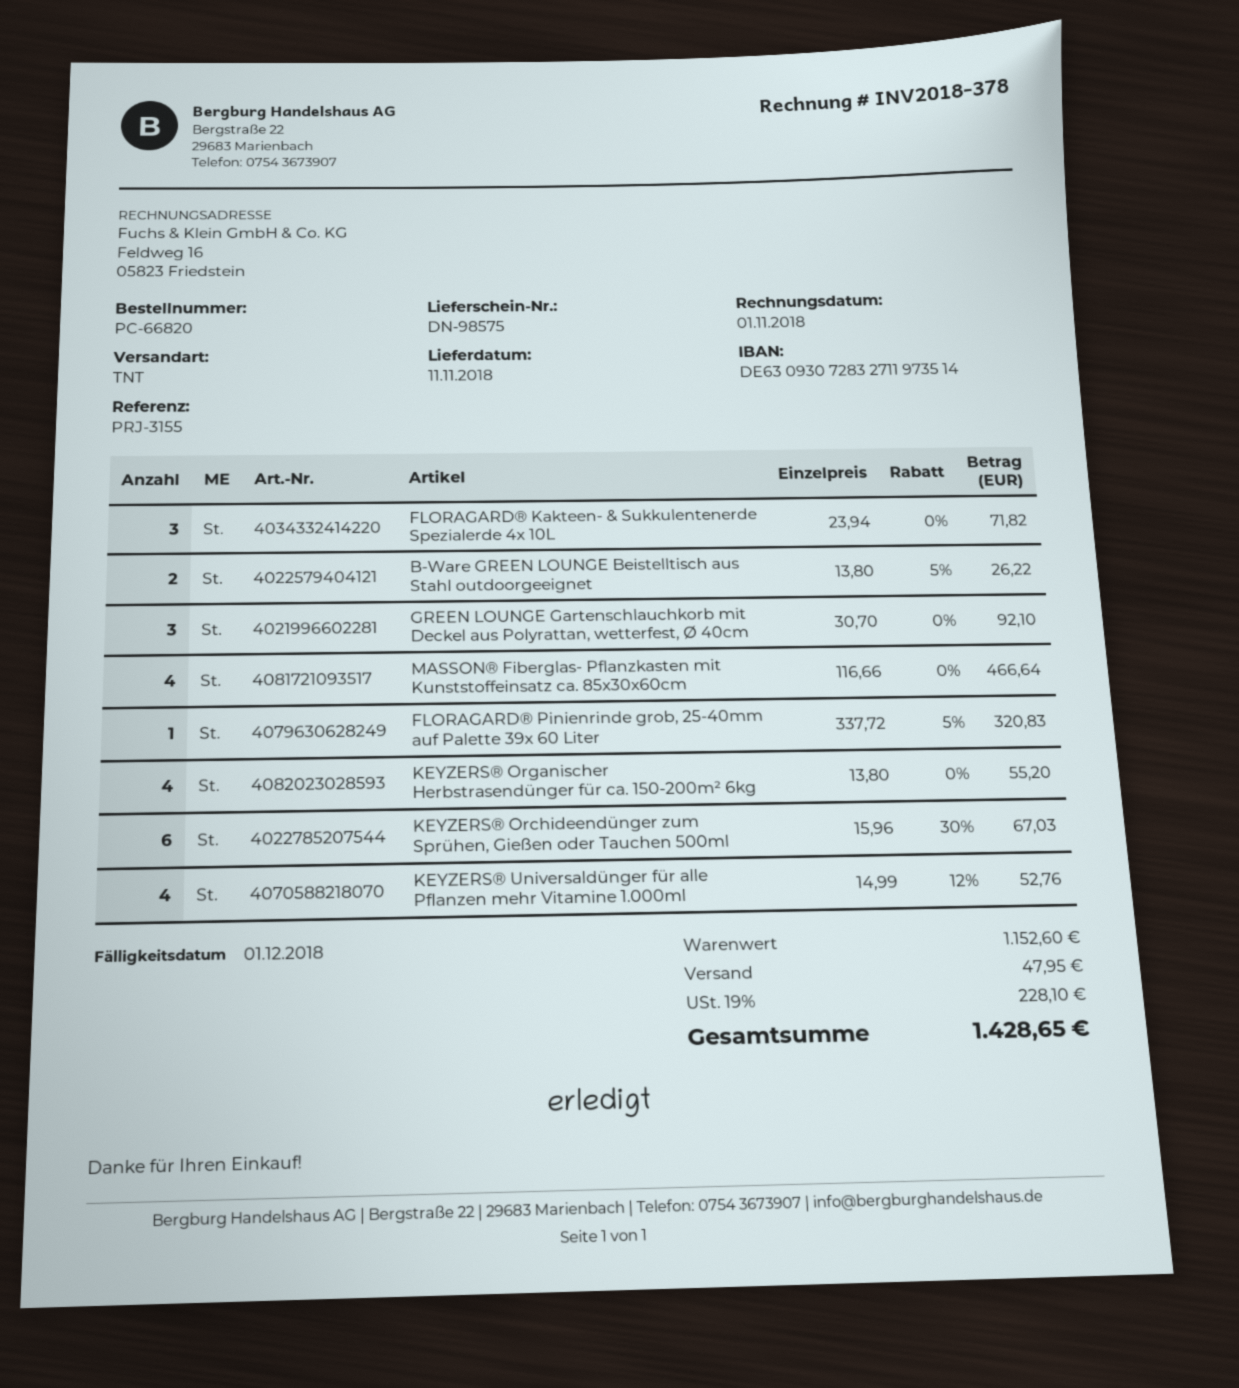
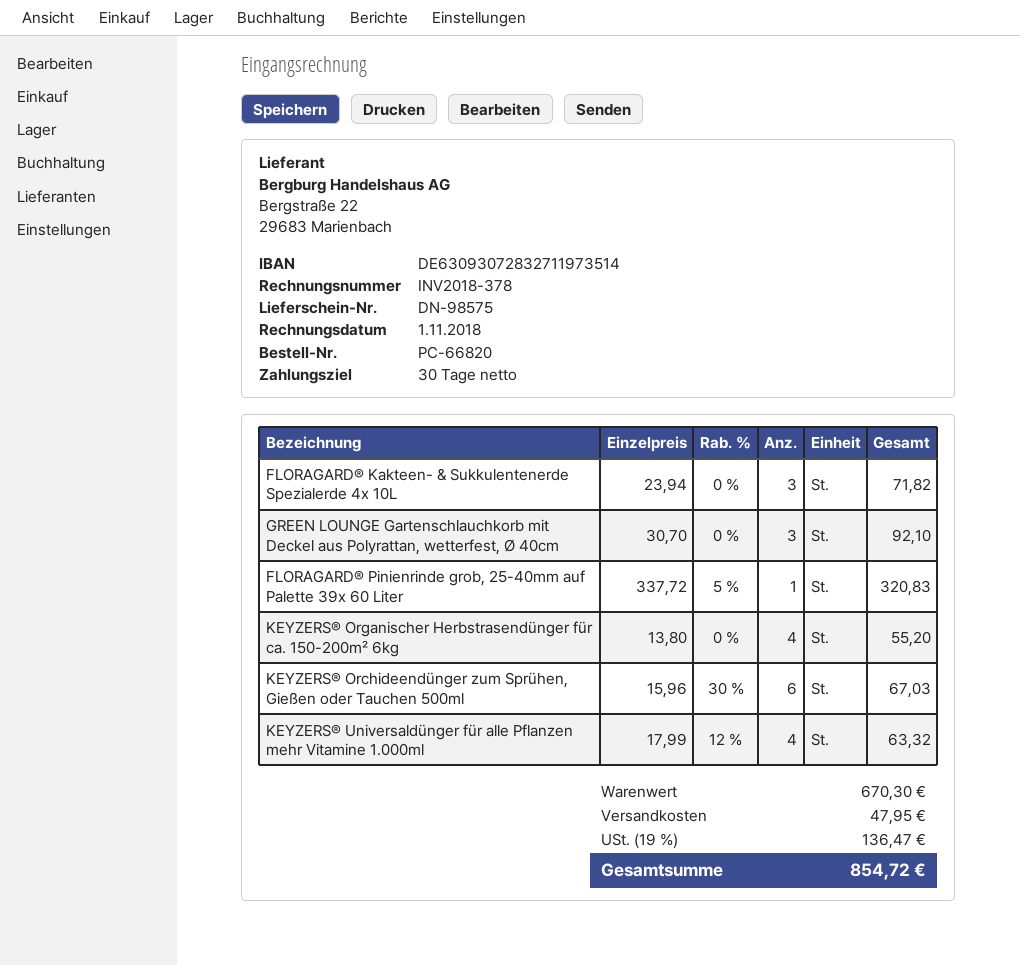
B-Ware GREEN LOUNGE Beistelltisch aus Stahl outdoorgeeignet: 2 x 13.80 - 5% = 26.22 -> none
MASSON® Fiberglas- Pflanzkasten mit Kunststoffeinsatz ca. 85x30x60cm: 4 x 116.66 = 466.64 -> none
KEYZERS® Universaldünger für alle Pflanzen mehr Vitamine 1.000ml: 4 x 14.99 - 12% = 52.76 -> 4 x 17.99 - 12% = 63.32
subtotal: 1152.60 -> 670.30
tax: 19% = 228.10 -> 19% = 136.47
total: 1428.65 -> 854.72

